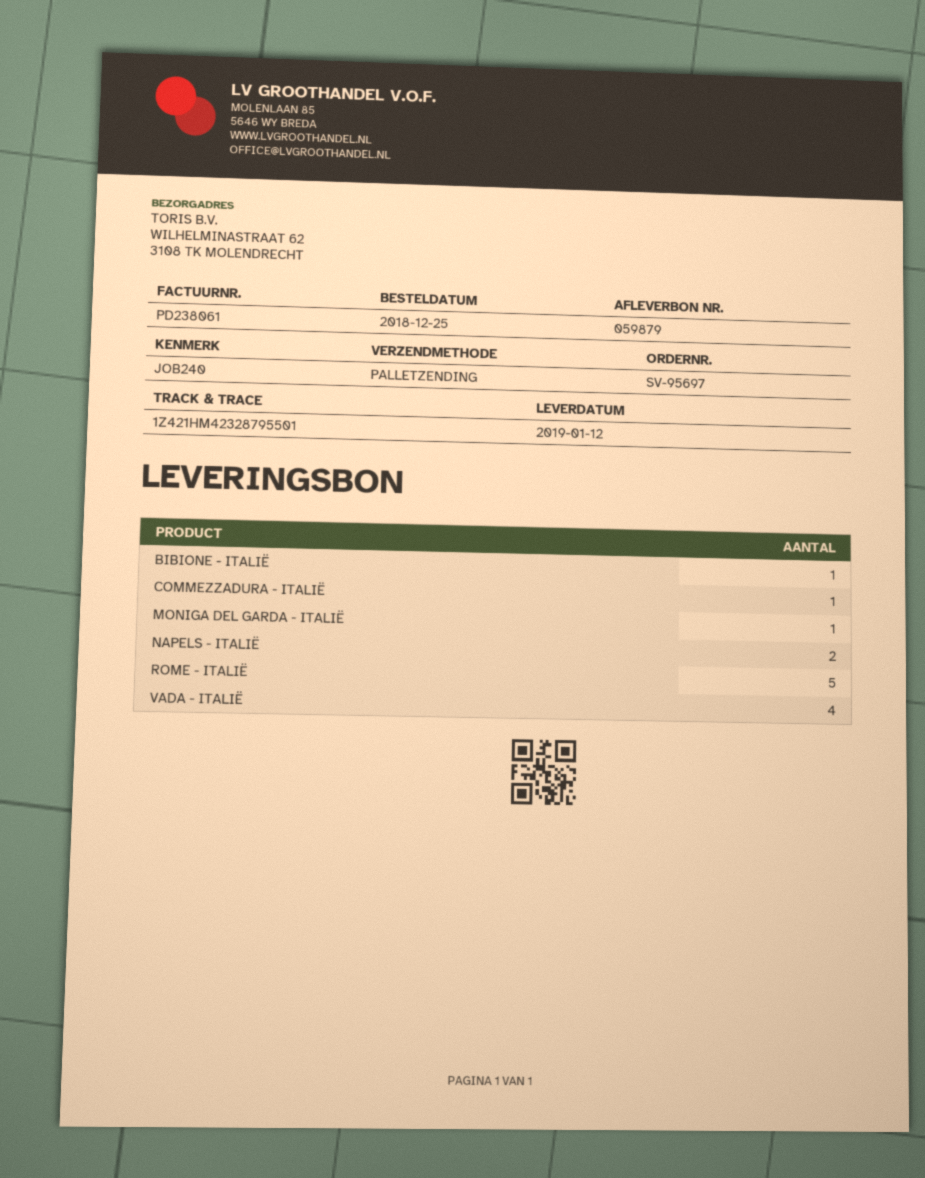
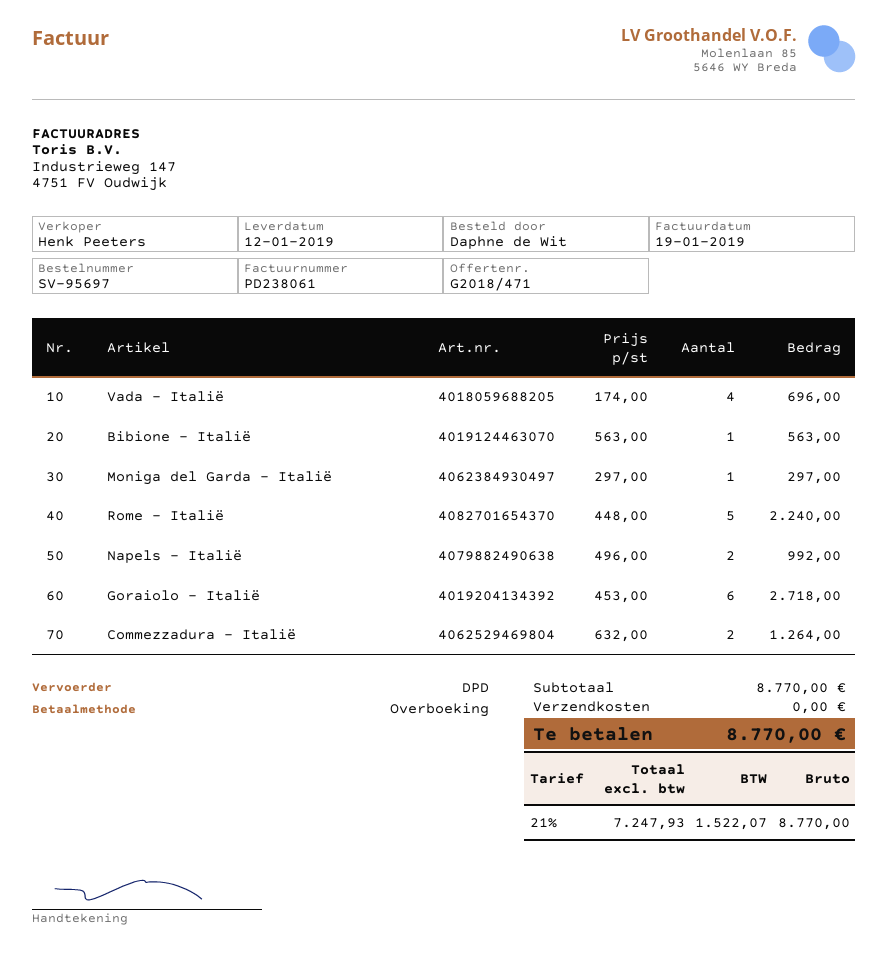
shipping method: pallet freight -> DPD
COMMEZZADURA - ITALIË: 1 -> 2
Goraiolo - Italië: none -> 6

